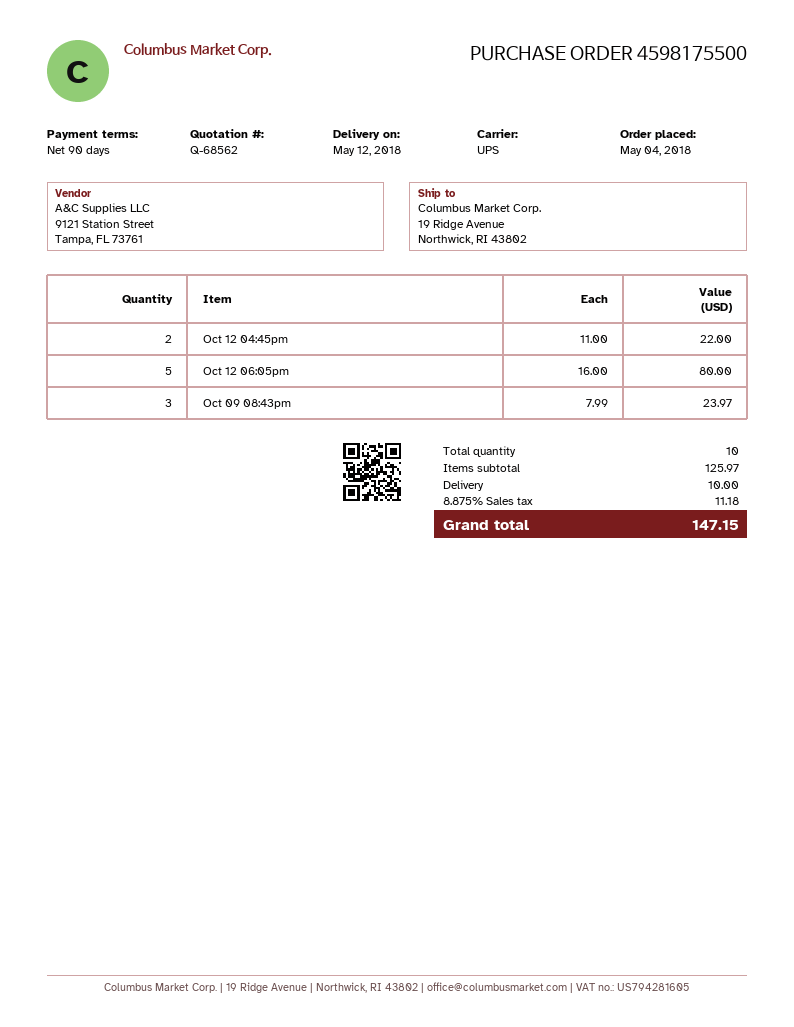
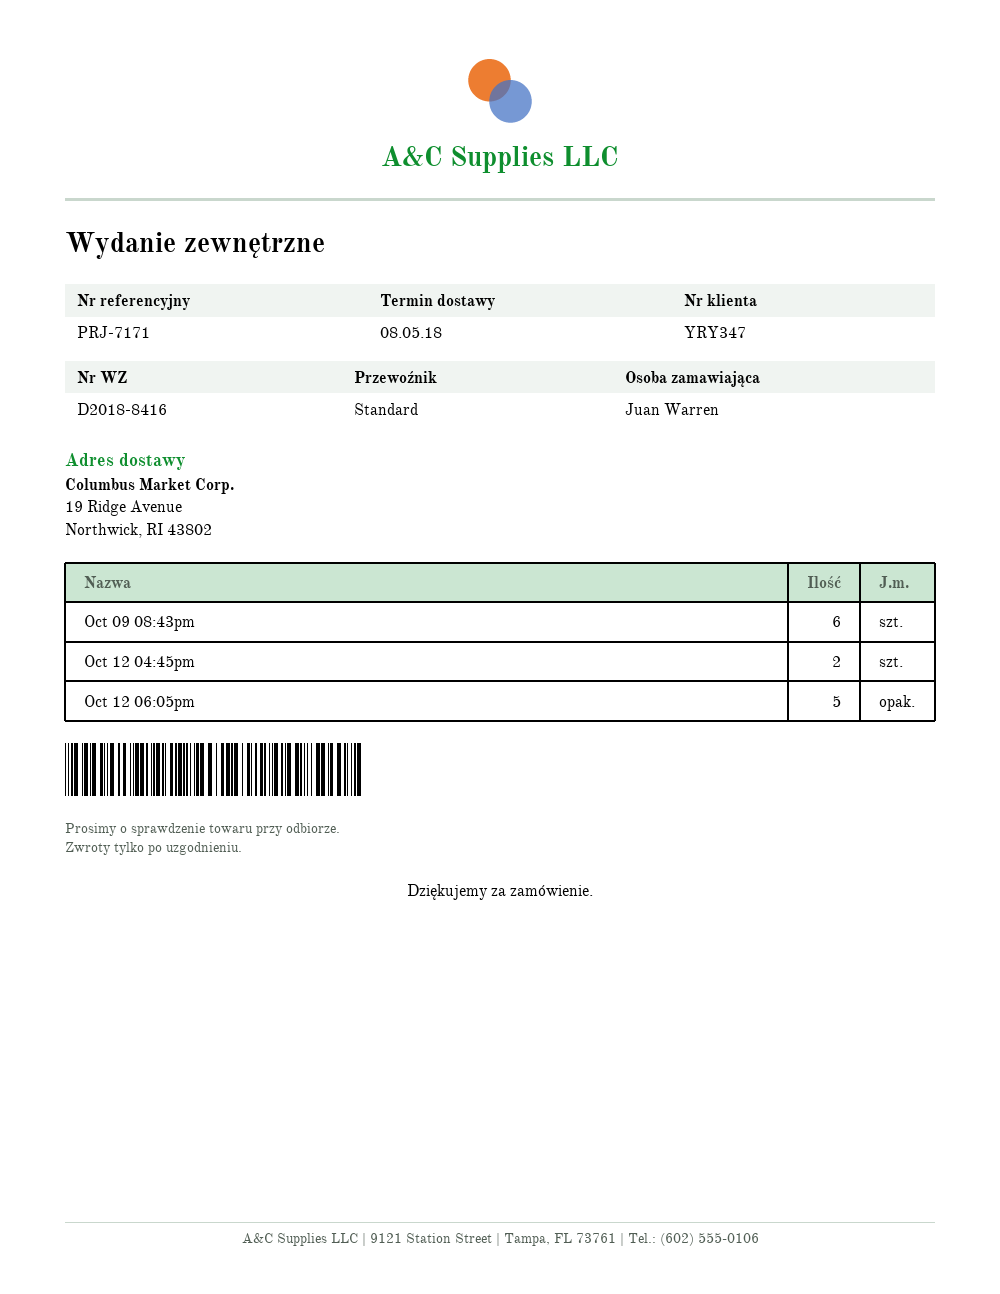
delivery date: 2018-05-12 -> 2018-05-08
shipping method: UPS -> standard
Oct 09 08:43pm: 3 -> 6

